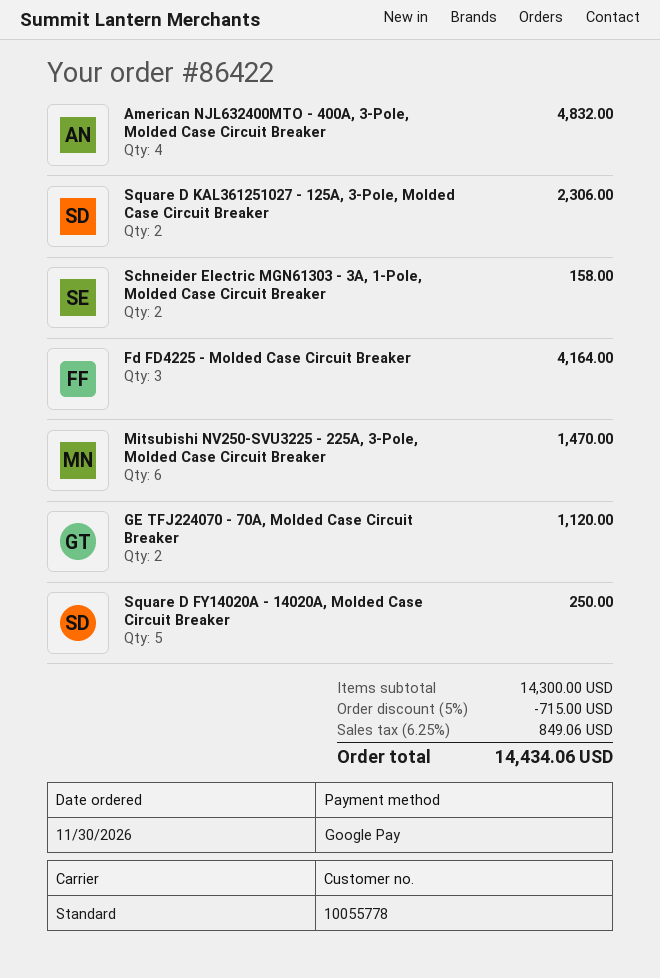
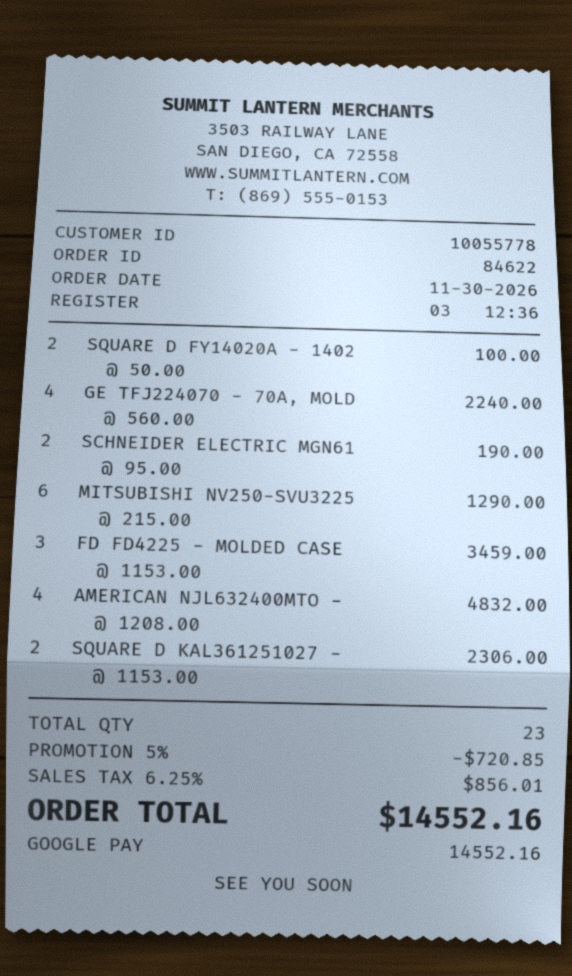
order number: 86422 -> 84622
Schneider Electric MGN61303 - 3A, 1-Pole, Molded Case Circuit Breaker: 2 for 158.00 -> 2 for 190.00
Fd FD4225 - Molded Case Circuit Breaker: 3 for 4164.00 -> 3 for 3459.00
Mitsubishi NV250-SVU3225 - 225A, 3-Pole, Molded Case Circuit Breaker: 6 for 1470.00 -> 6 for 1290.00
GE TFJ224070 - 70A, Molded Case Circuit Breaker: 2 for 1120.00 -> 4 for 2240.00
Square D FY14020A - 14020A, Molded Case Circuit Breaker: 5 for 250.00 -> 2 for 100.00
discount: 5% = 715.00 -> 5% = 720.85
tax: 6.25% = 849.06 -> 6.25% = 856.01
total: 14434.06 -> 14552.16

